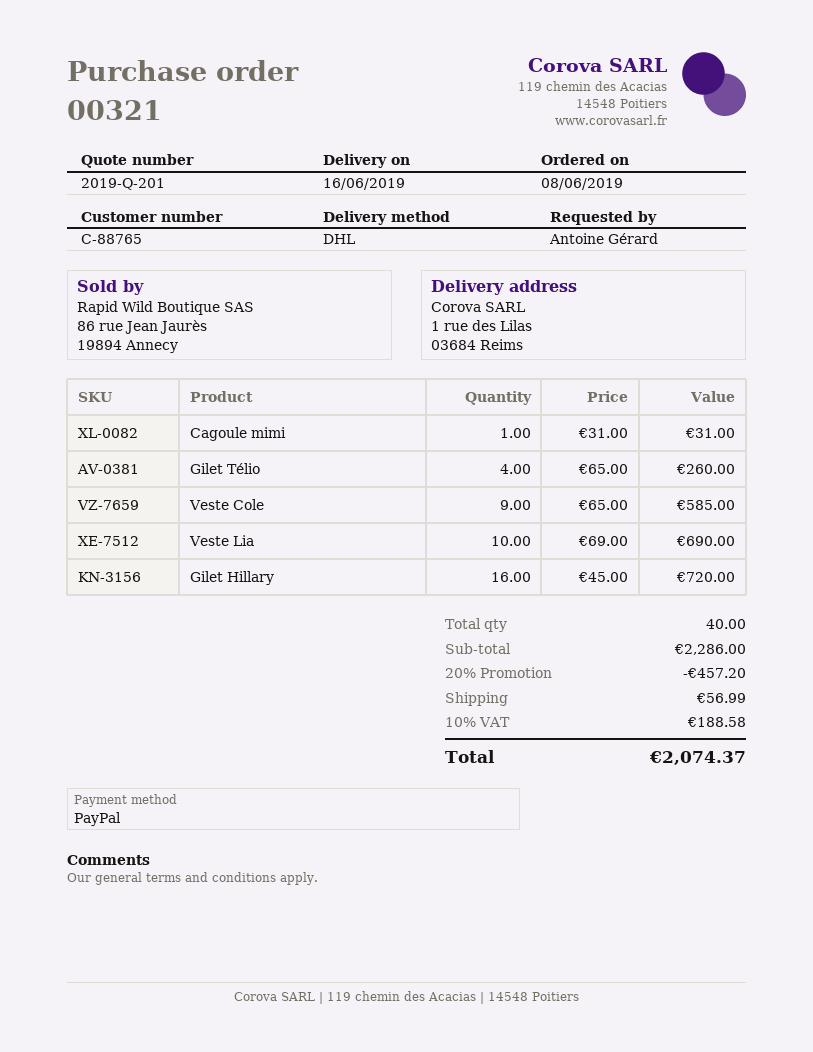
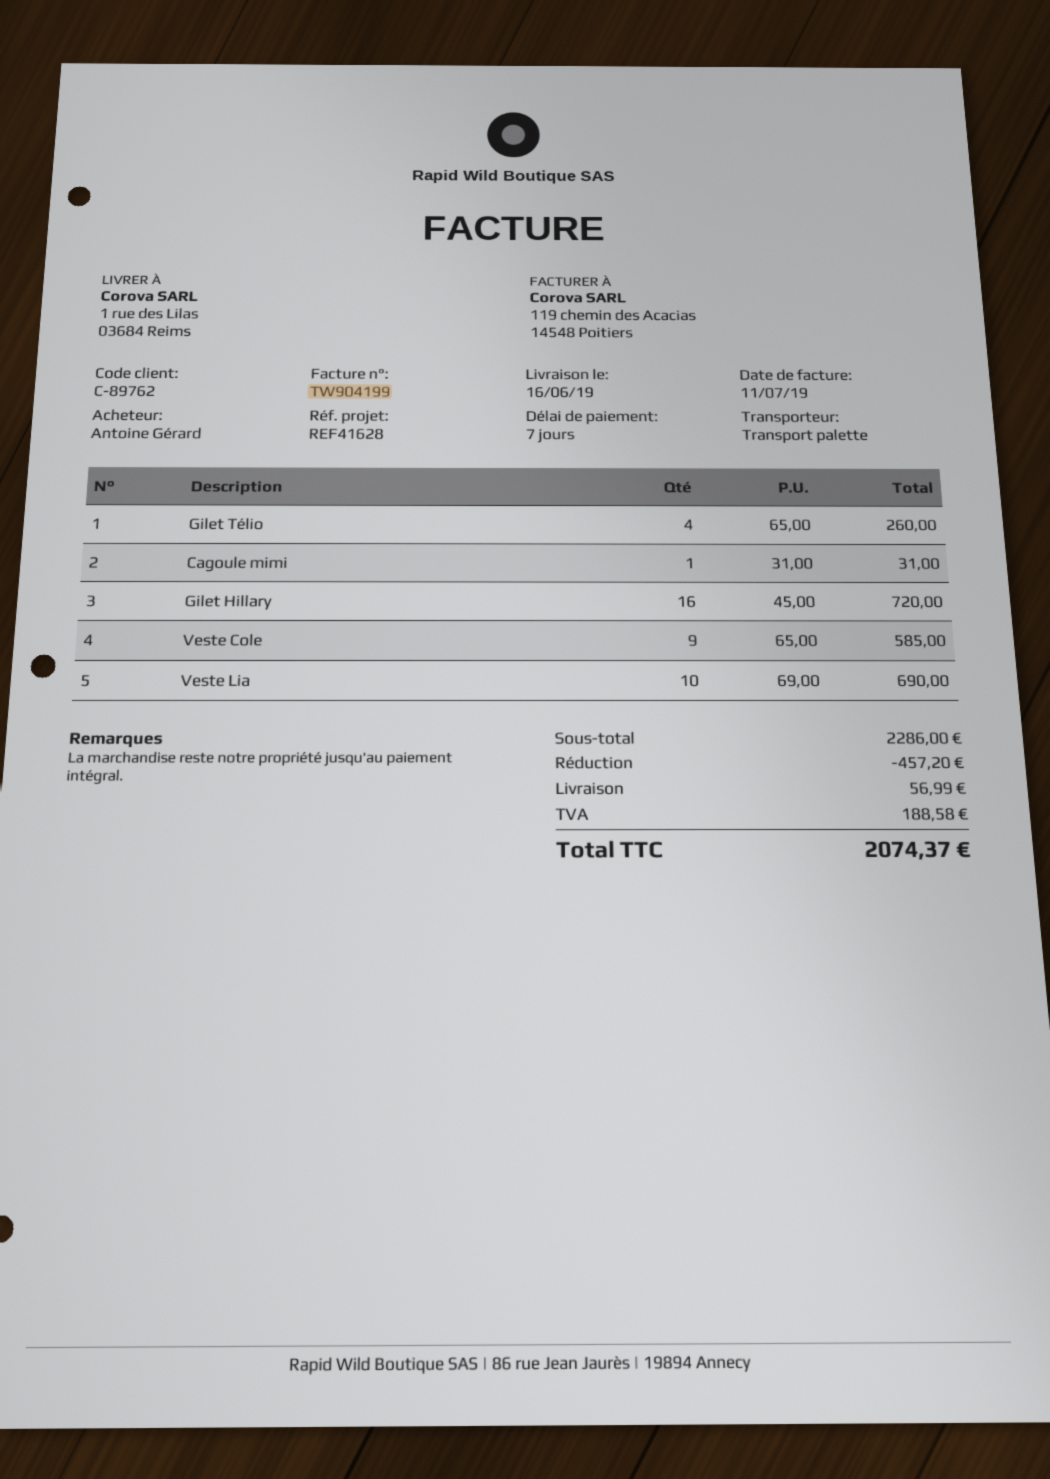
customer number: C-88765 -> C-89762
shipping method: DHL -> pallet freight

